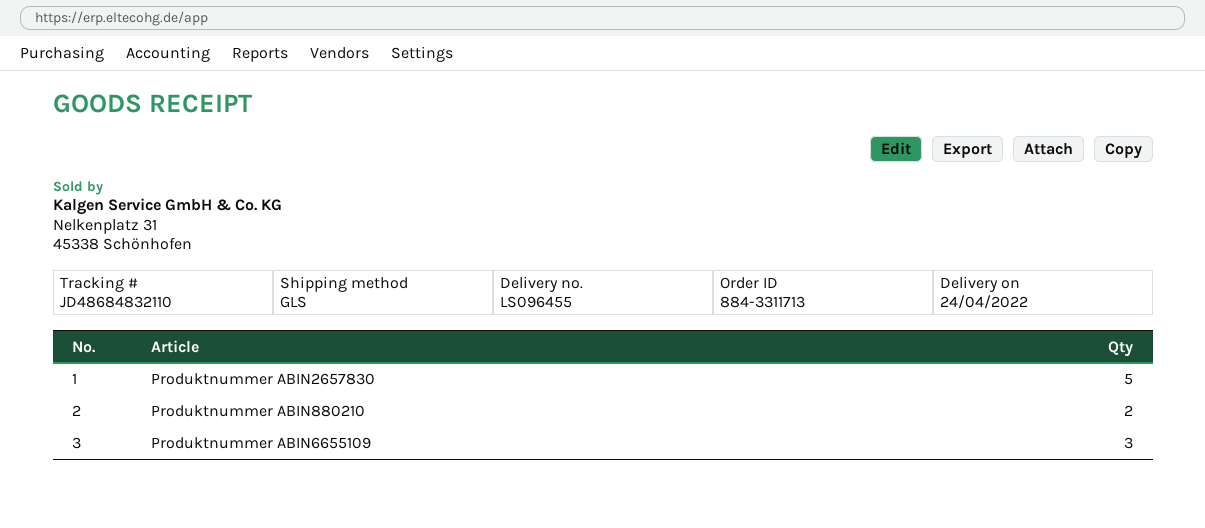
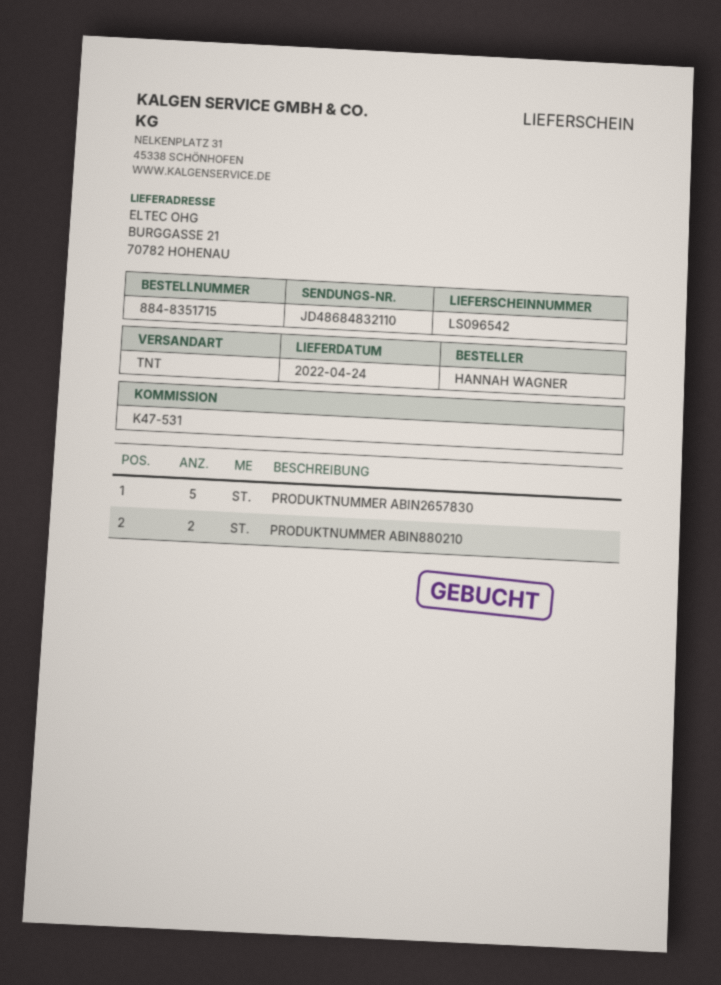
order number: 884-3311713 -> 884-8351715
delivery note number: LS096455 -> LS096542
shipping method: GLS -> TNT
Produktnummer ABIN6655109: 3 -> none

